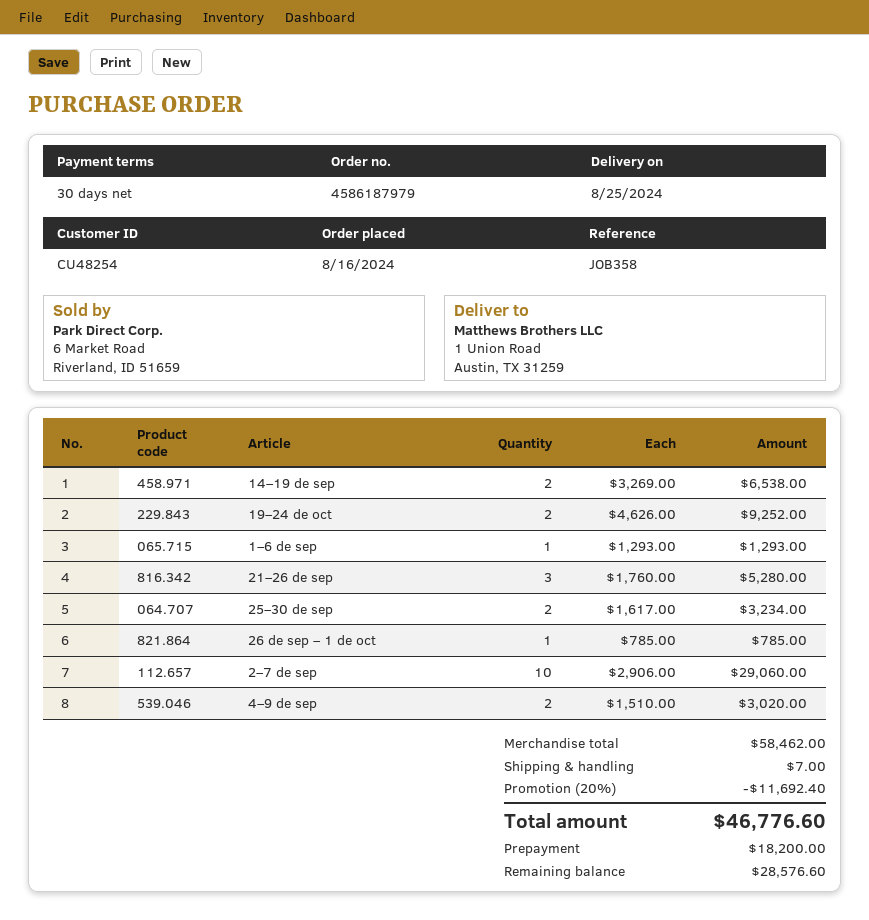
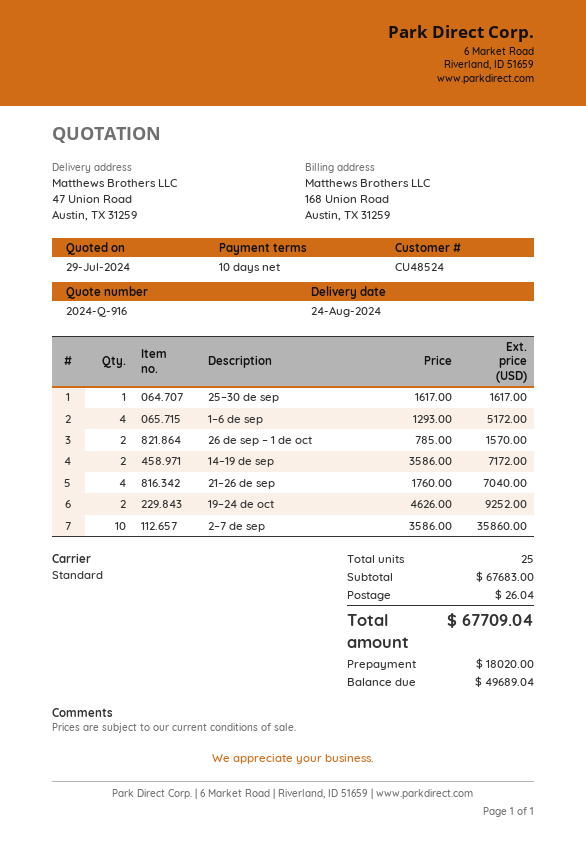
delivery date: 2024-08-25 -> 2024-08-24
payment terms: 30 days -> 10 days
customer number: CU48254 -> CU48524
ship to: 1 Union Road, Austin, TX 31259 -> 47 Union Road, Austin, TX 31259
14–19 de sep: 2 x 3269.00 = 6538.00 -> 2 x 3586.00 = 7172.00
1–6 de sep: 1 x 1293.00 = 1293.00 -> 4 x 1293.00 = 5172.00
21–26 de sep: 3 x 1760.00 = 5280.00 -> 4 x 1760.00 = 7040.00
25–30 de sep: 2 x 1617.00 = 3234.00 -> 1 x 1617.00 = 1617.00
26 de sep – 1 de oct: 1 x 785.00 = 785.00 -> 2 x 785.00 = 1570.00
2–7 de sep: 10 x 2906.00 = 29060.00 -> 10 x 3586.00 = 35860.00
4–9 de sep: 2 x 1510.00 = 3020.00 -> none
subtotal: 58462.00 -> 67683.00
discount: 20% = 11692.40 -> none
shipping: 7.00 -> 26.04
total: 46776.60 -> 67709.04
deposit: 18200.00 -> 18020.00
balance: 28576.60 -> 49689.04

